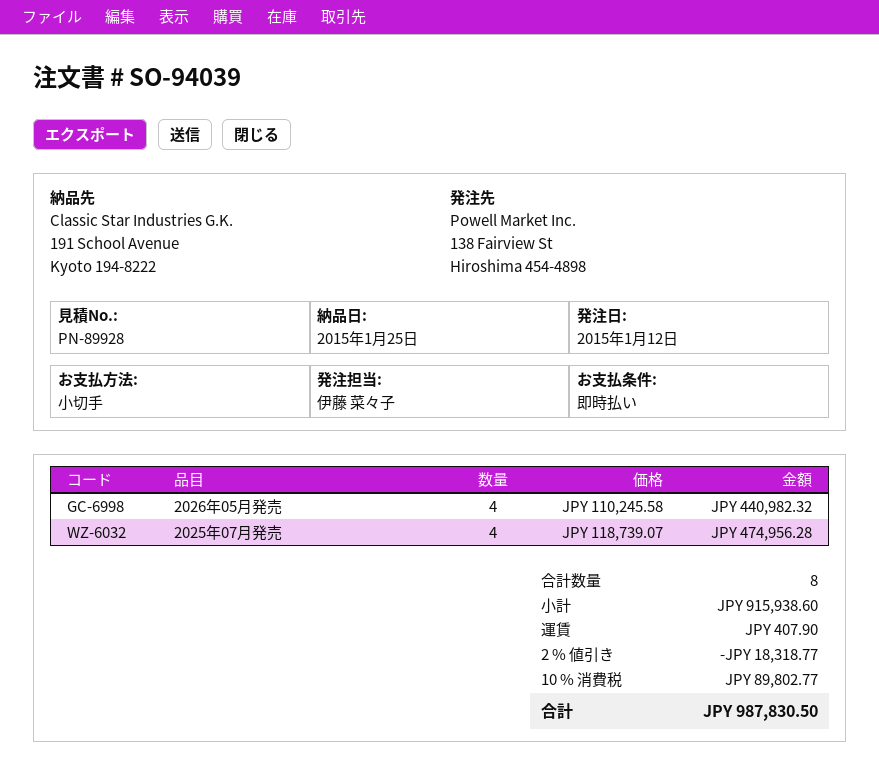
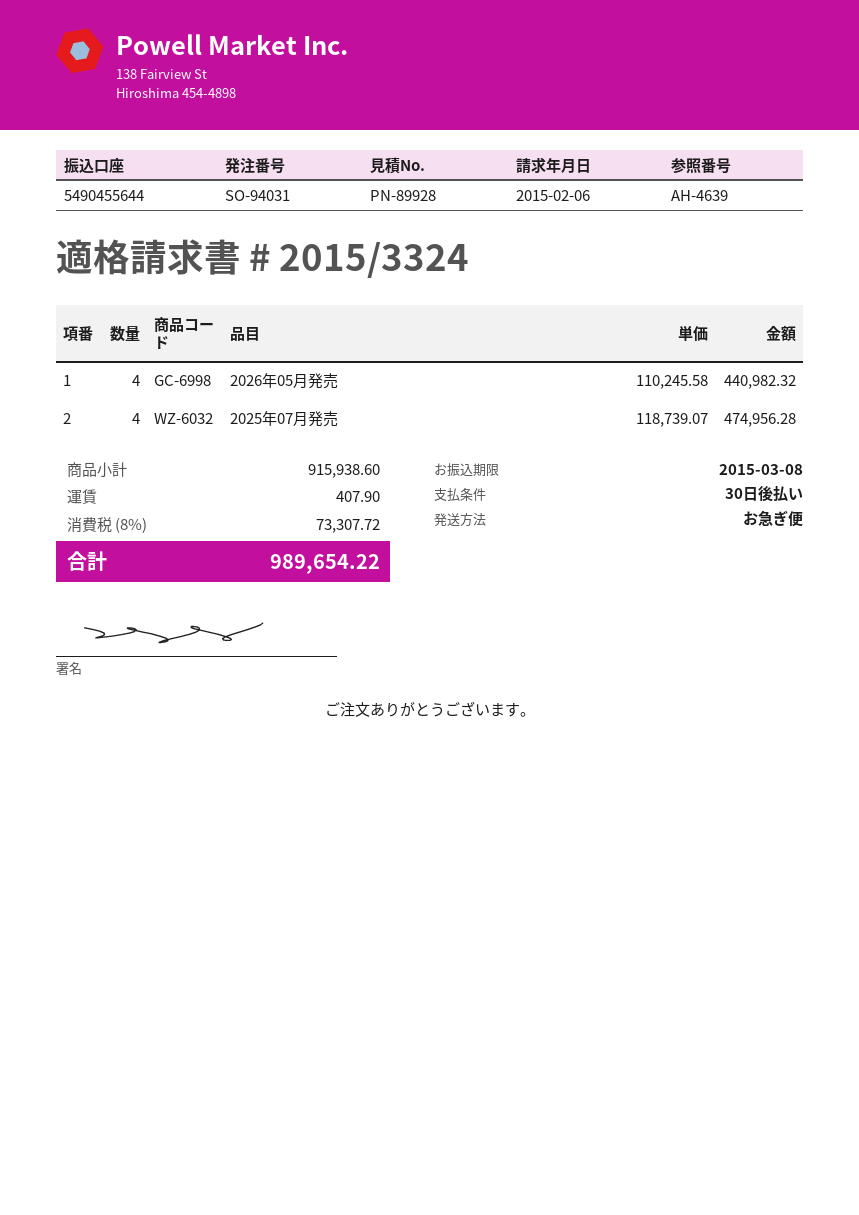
order number: SO-94039 -> SO-94031
payment terms: on receipt -> 30 days
discount: 2% = 18318.77 -> none
tax: 10% = 89802.77 -> 8% = 73307.72
total: 987830.50 -> 989654.22

